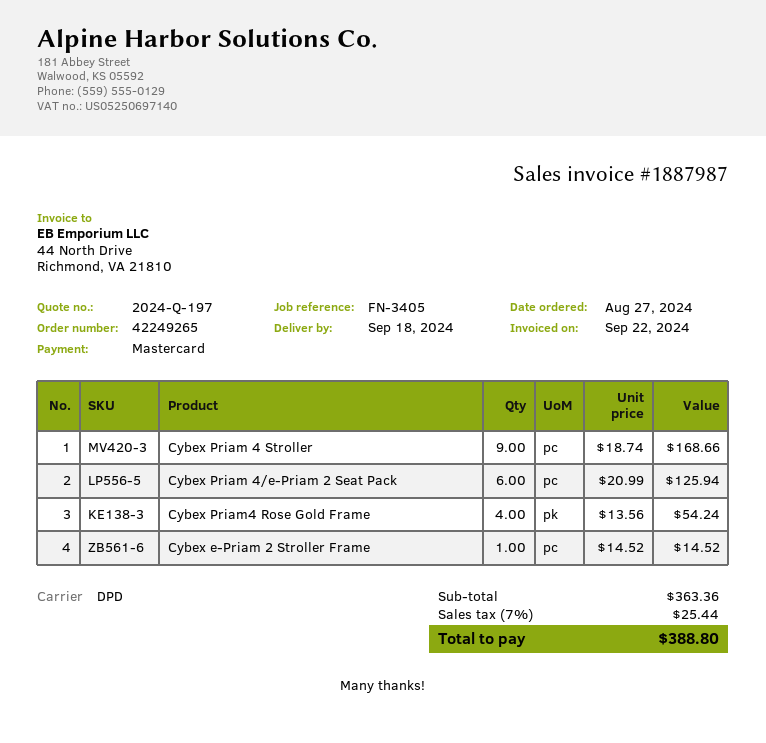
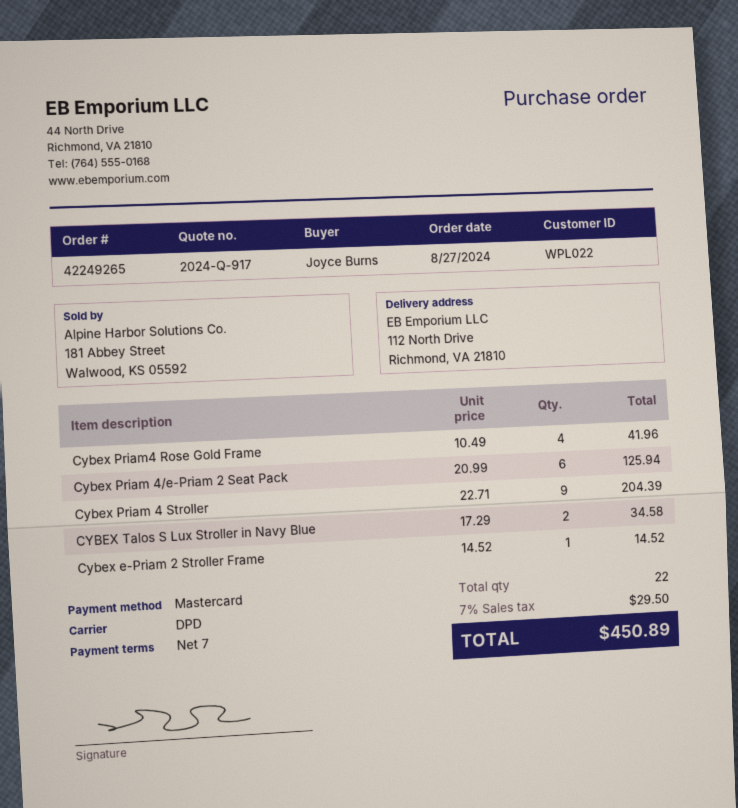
quote number: 2024-Q-197 -> 2024-Q-917
Cybex Priam 4 Stroller: 9 x 18.74 = 168.66 -> 9 x 22.71 = 204.39
Cybex Priam4 Rose Gold Frame: 4 x 13.56 = 54.24 -> 4 x 10.49 = 41.96
CYBEX Talos S Lux Stroller in Navy Blue: none -> 2 x 17.29 = 34.58
tax: 7% = 25.44 -> 7% = 29.50
total: 388.80 -> 450.89

